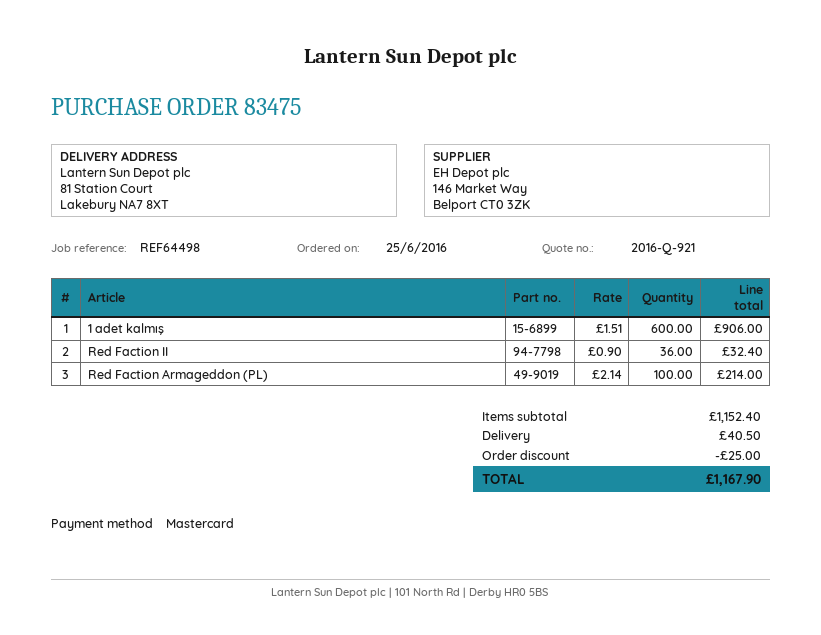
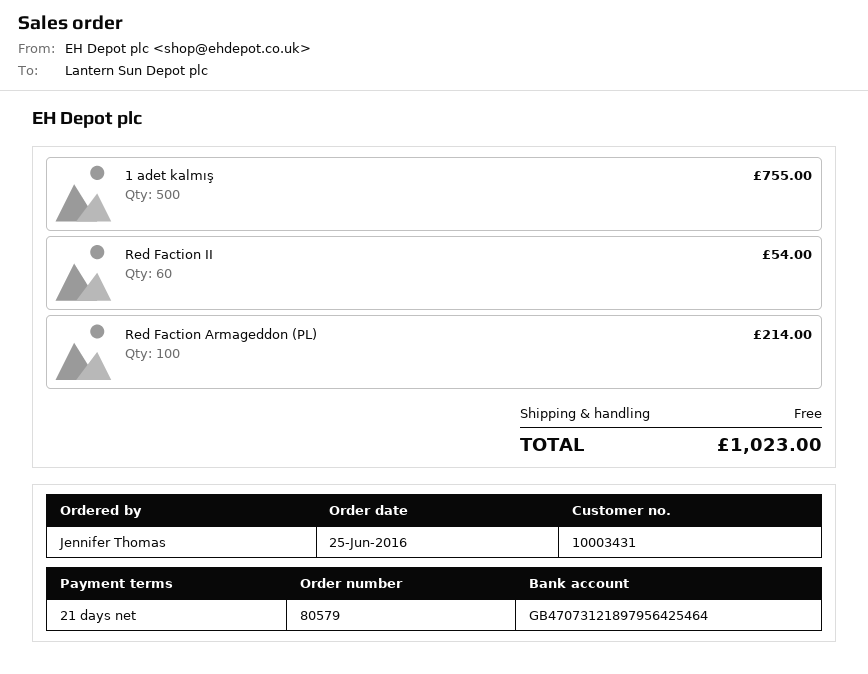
order number: 83475 -> 80579
1 adet kalmış: 600 for 906.00 -> 500 for 755.00
Red Faction II: 36 for 32.40 -> 60 for 54.00
discount: 25.00 -> none
shipping: 40.50 -> 0.00
total: 1167.90 -> 1023.00

